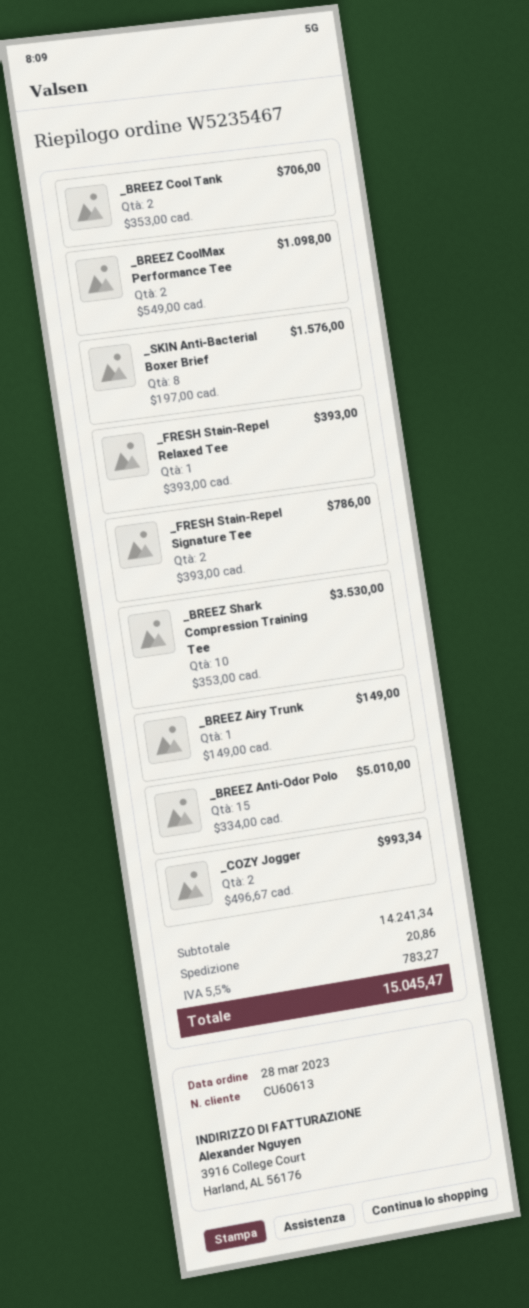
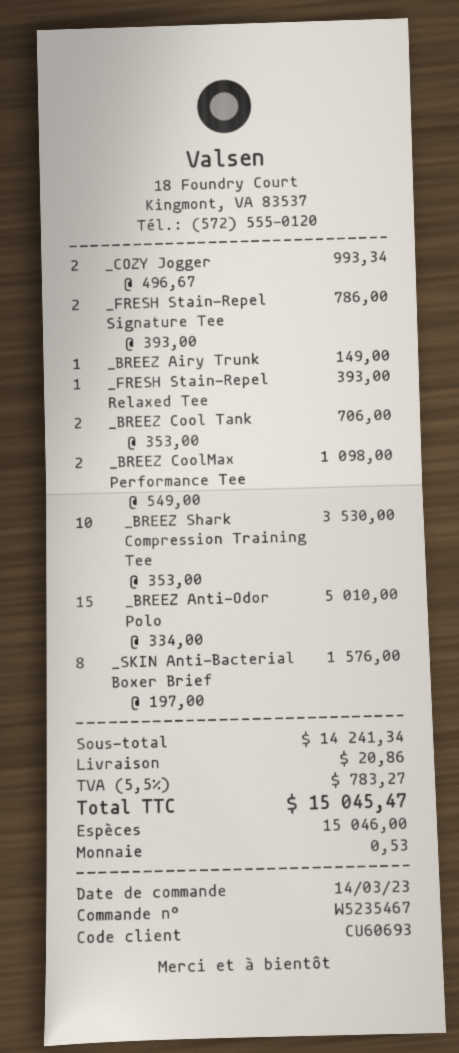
order date: 2023-03-28 -> 2023-03-14
customer number: CU60613 -> CU60693

